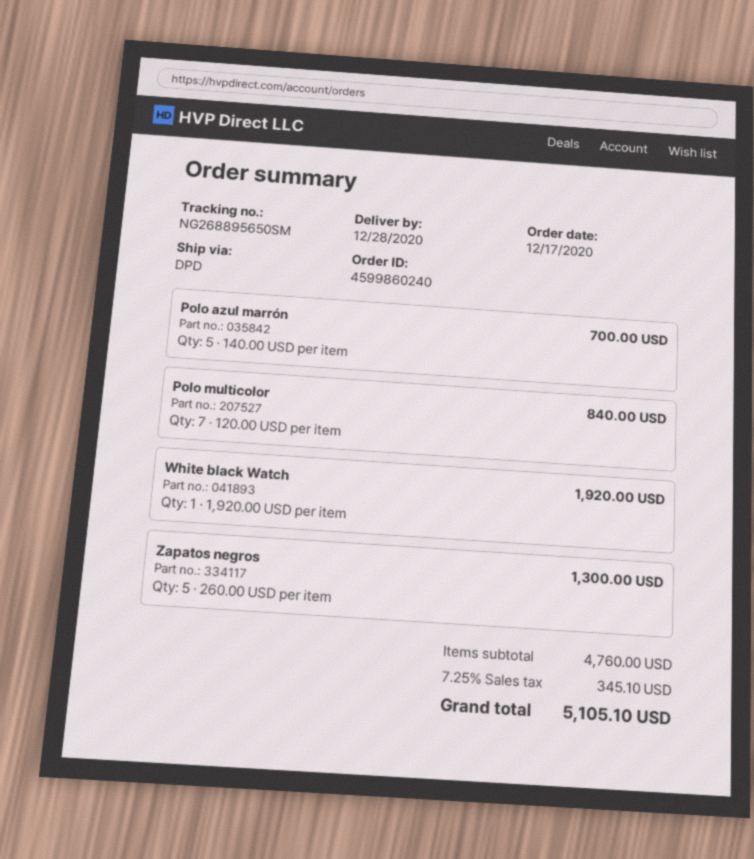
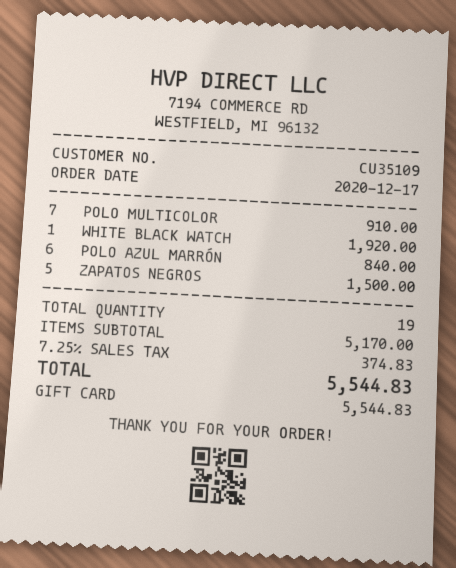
Polo azul marrón: 5 for 700.00 -> 6 for 840.00
Polo multicolor: 7 for 840.00 -> 7 for 910.00
Zapatos negros: 5 for 1300.00 -> 5 for 1500.00
subtotal: 4760.00 -> 5170.00
tax: 7.25% = 345.10 -> 7.25% = 374.83
total: 5105.10 -> 5544.83

